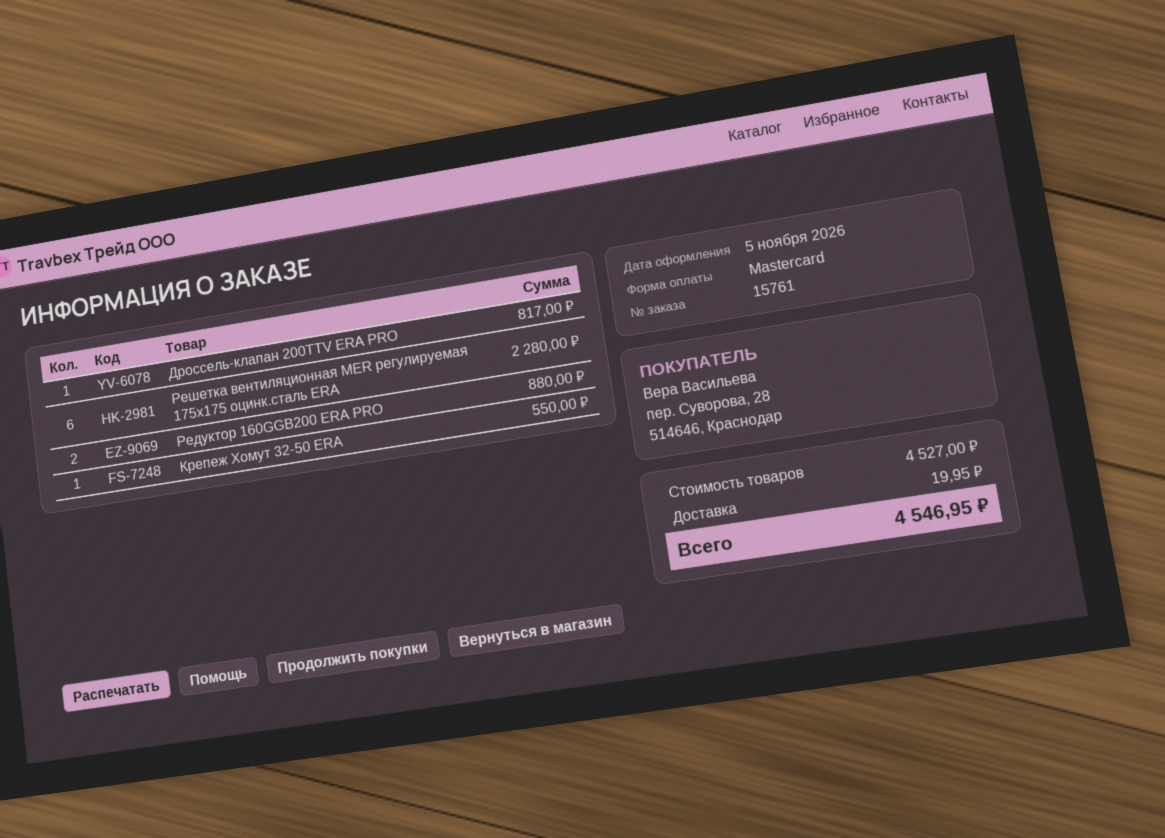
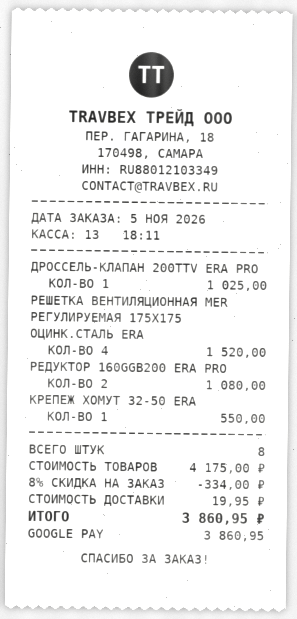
payment method: Mastercard -> Google Pay
Дроссель-клапан 200TTV ERA PRO: 1 for 817.00 -> 1 for 1025.00
Решетка вентиляционная MER регулируемая 175х175 оцинк.сталь ERA: 6 for 2280.00 -> 4 for 1520.00
Редуктор 160GGB200 ERA PRO: 2 for 880.00 -> 2 for 1080.00
subtotal: 4527.00 -> 4175.00
discount: none -> 8% = 334.00
total: 4546.95 -> 3860.95

